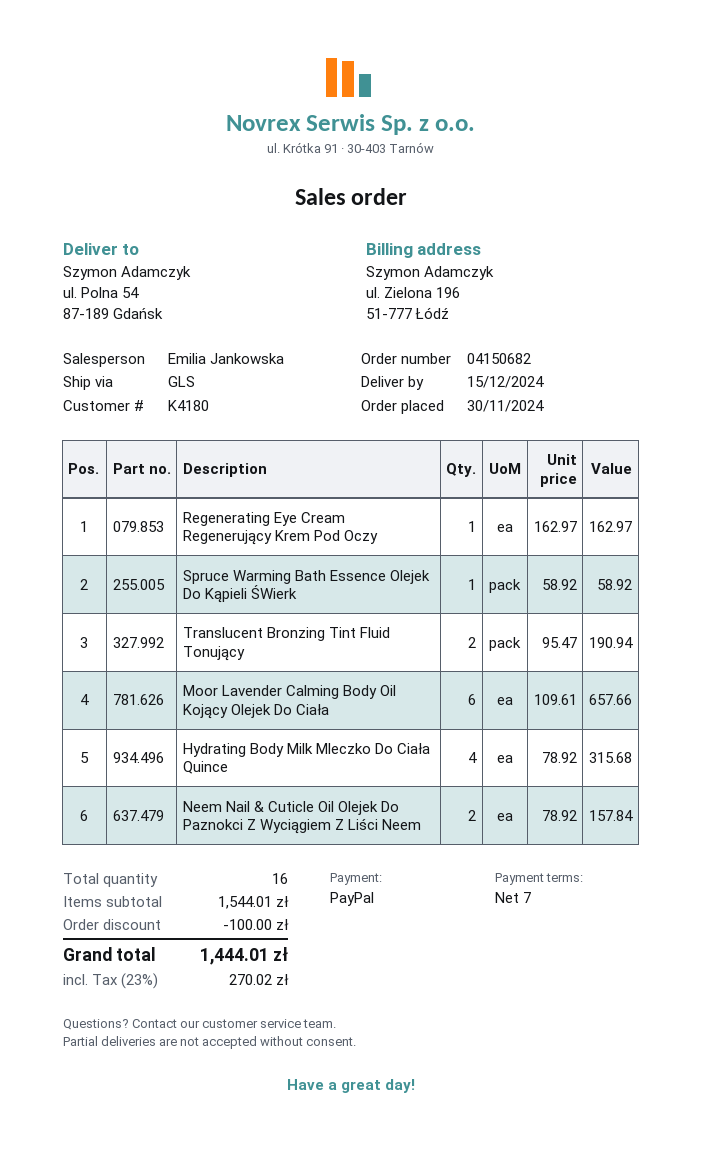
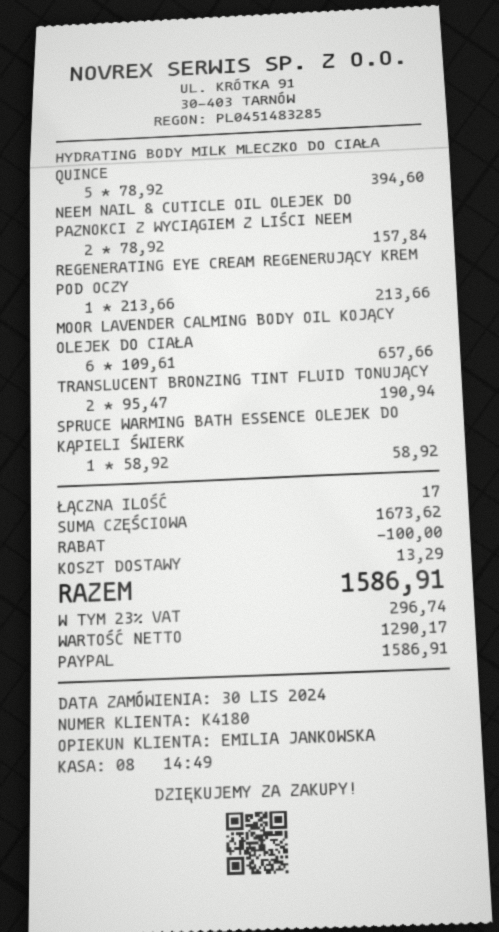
Regenerating Eye Cream Regenerujący Krem Pod Oczy: 1 x 162.97 = 162.97 -> 1 x 213.66 = 213.66
Hydrating Body Milk Mleczko Do Ciała Quince: 4 x 78.92 = 315.68 -> 5 x 78.92 = 394.60
total quantity: 16 -> 17
subtotal: 1544.01 -> 1673.62
shipping: none -> 13.29
tax: 23% = 270.02 -> 23% = 296.74
total: 1444.01 -> 1586.91

